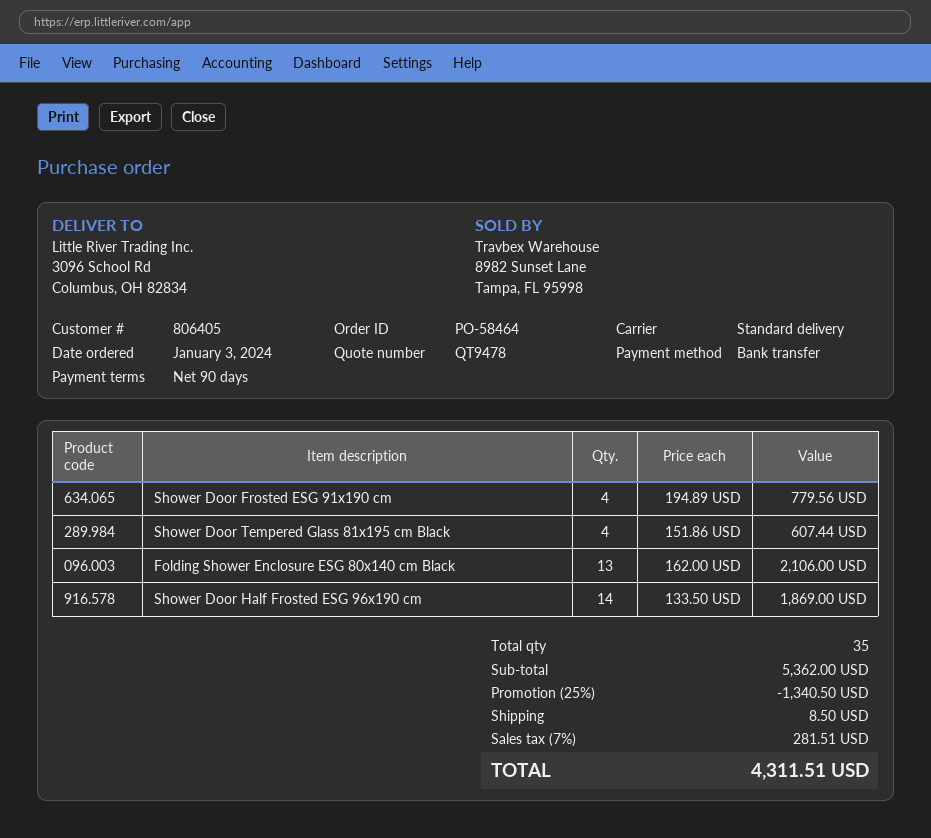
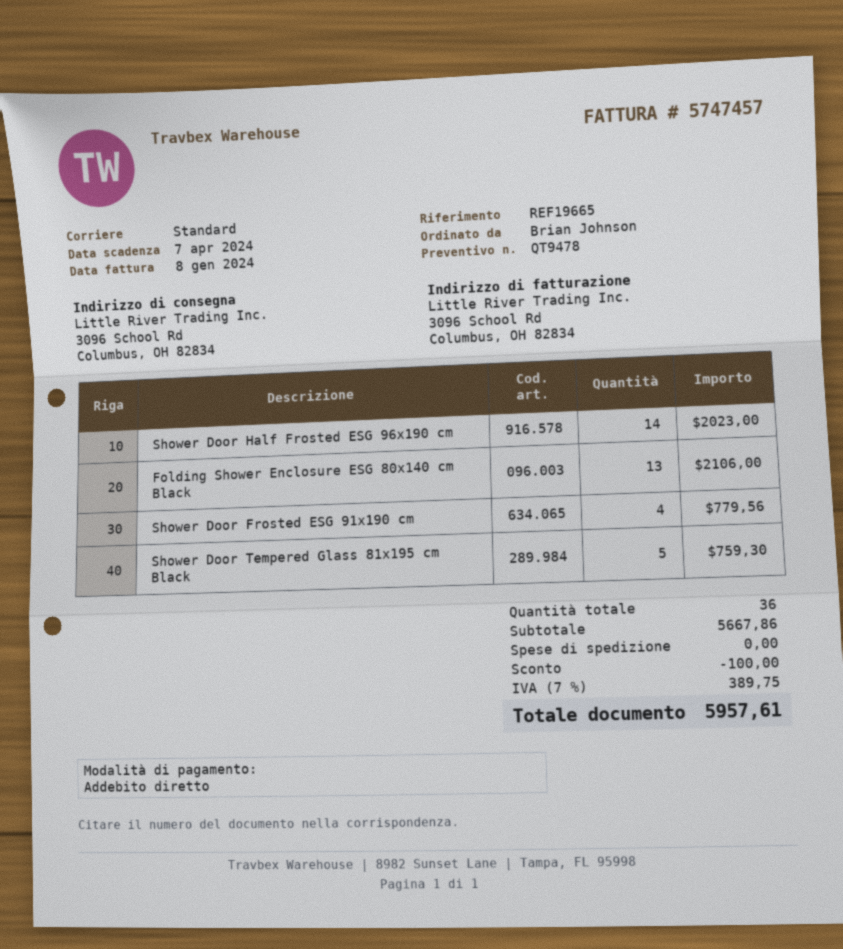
payment method: bank transfer -> direct debit
Shower Door Tempered Glass 81x195 cm Black: 4 for 607.44 -> 5 for 759.30
Shower Door Half Frosted ESG 96x190 cm: 14 for 1869.00 -> 14 for 2023.00
total quantity: 35 -> 36
subtotal: 5362.00 -> 5667.86
discount: 1340.50 -> 100.00
shipping: 8.50 -> 0.00
tax: 7% = 281.51 -> 7% = 389.75
total: 4311.51 -> 5957.61

